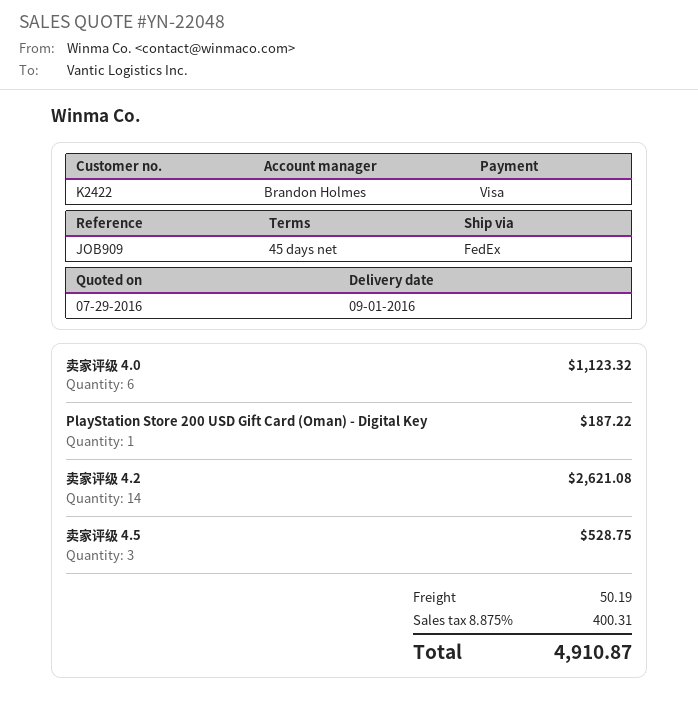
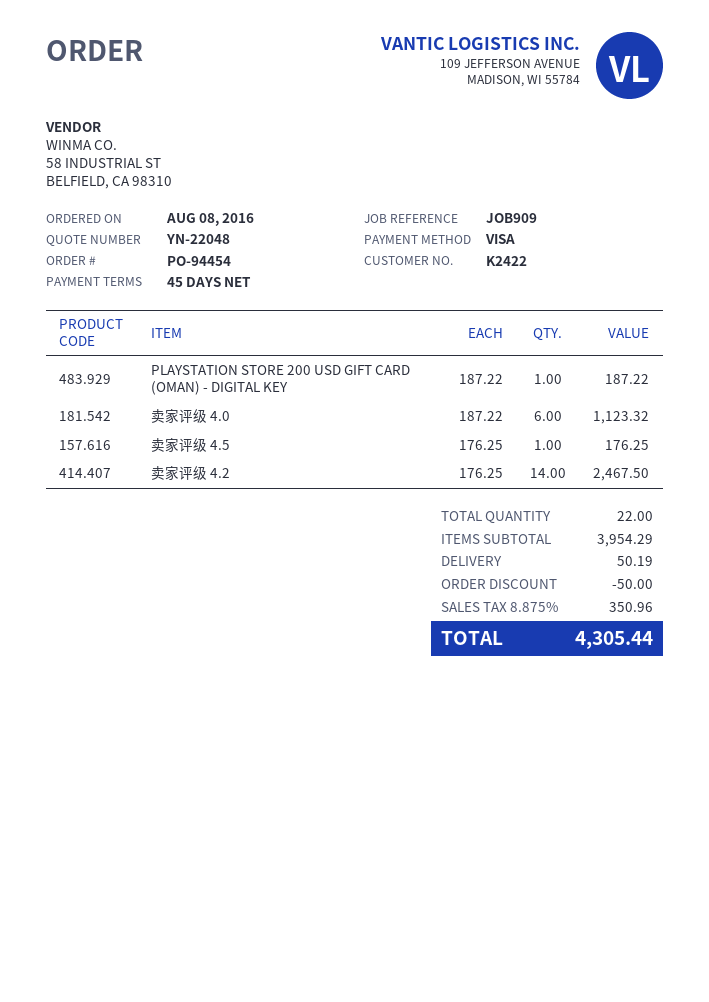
卖家评级 4.2: 14 for 2621.08 -> 14 for 2467.50
卖家评级 4.5: 3 for 528.75 -> 1 for 176.25
discount: none -> 50.00
tax: 8.875% = 400.31 -> 8.875% = 350.96
total: 4910.87 -> 4305.44

